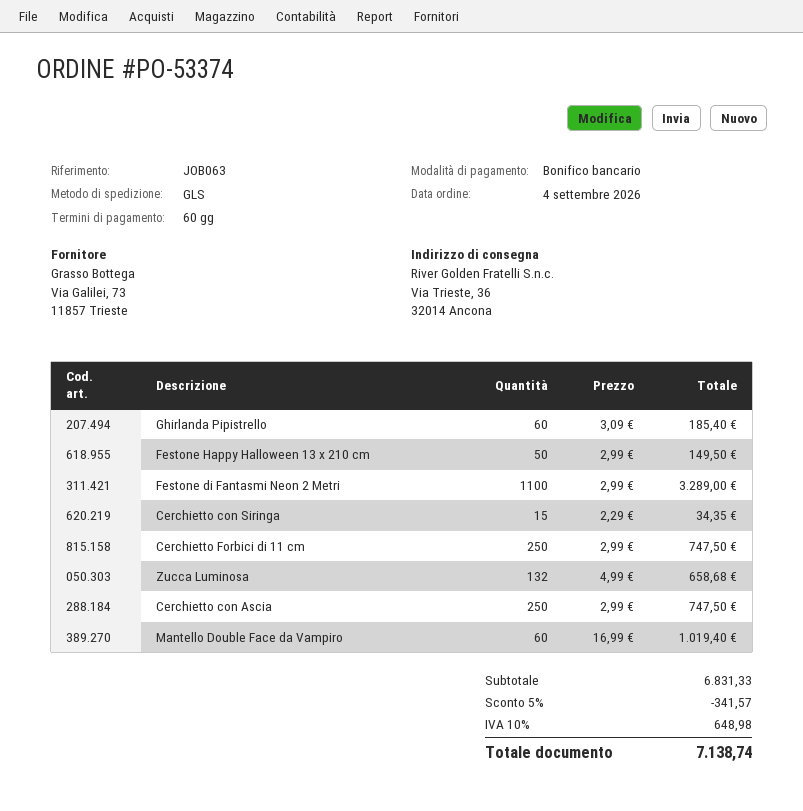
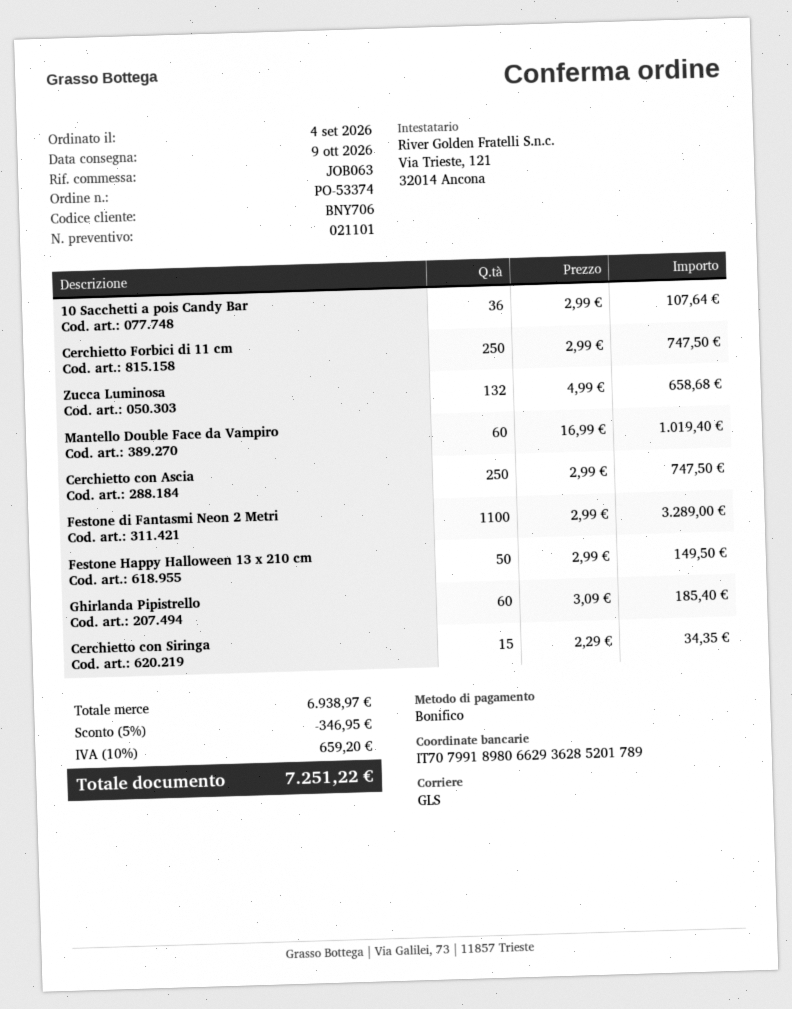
10 Sacchetti a pois Candy Bar: none -> 36 x 2.99 = 107.64
subtotal: 6831.33 -> 6938.97
discount: 5% = 341.57 -> 5% = 346.95
tax: 10% = 648.98 -> 10% = 659.20
total: 7138.74 -> 7251.22

